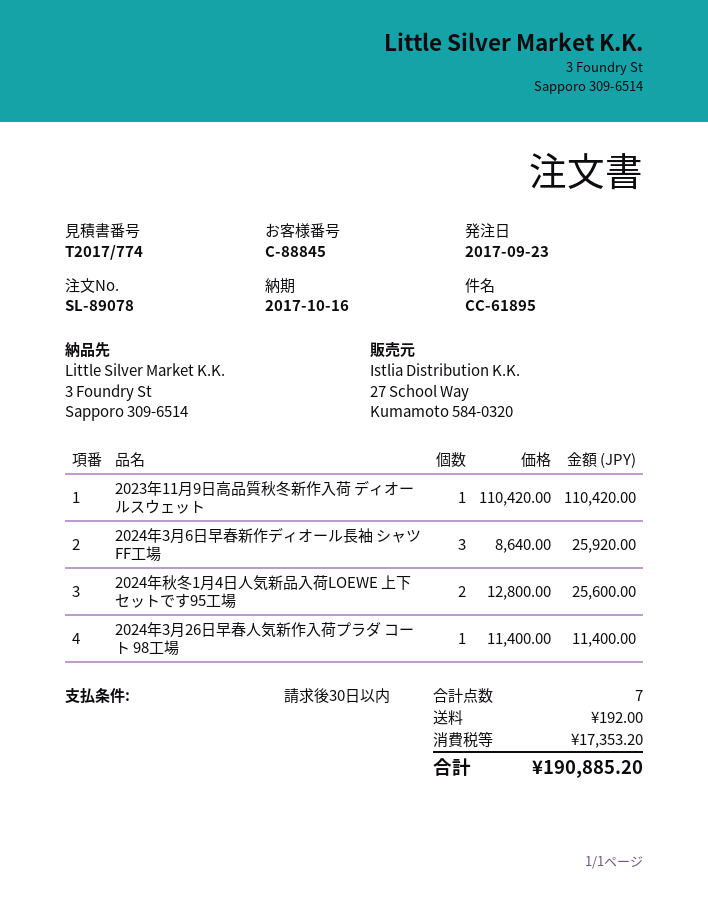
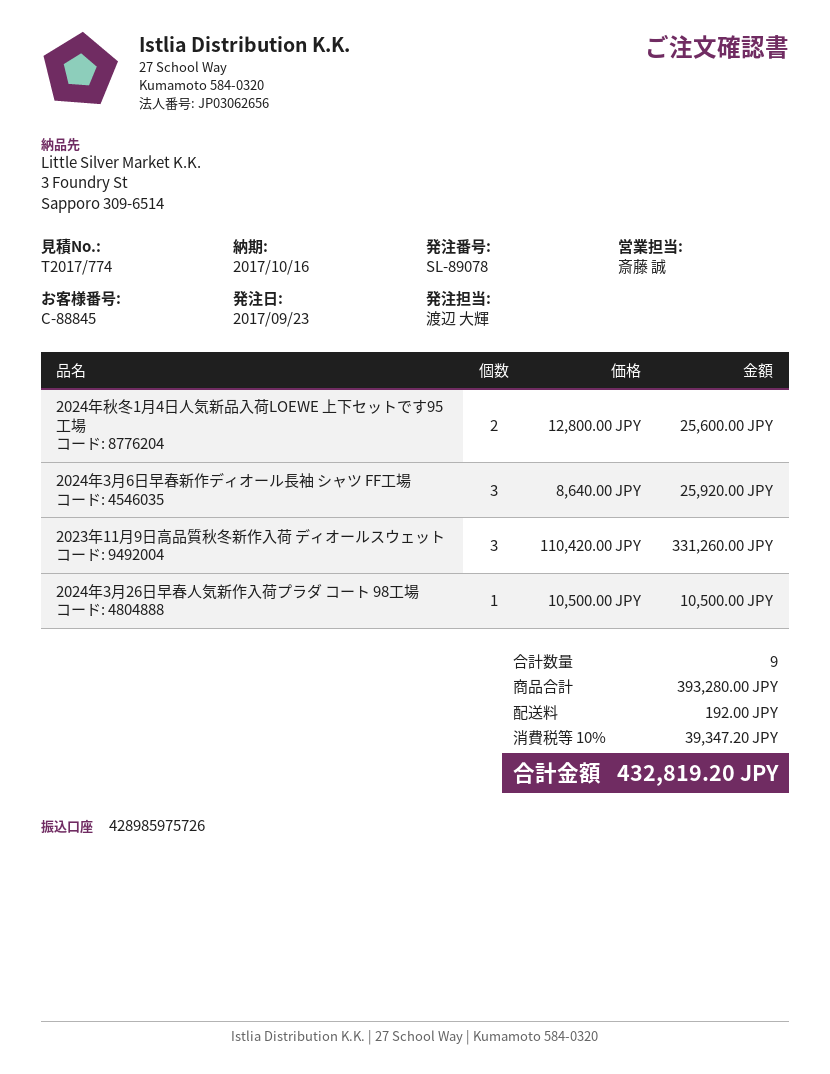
2023年11月9日高品質秋冬新作入荷 ディオールスウェット: 1 x 110420.00 = 110420.00 -> 3 x 110420.00 = 331260.00
2024年3月26日早春人気新作入荷プラダ コート 98工場: 1 x 11400.00 = 11400.00 -> 1 x 10500.00 = 10500.00
total quantity: 7 -> 9
tax: 17353.20 -> 39347.20
total: 190885.20 -> 432819.20

